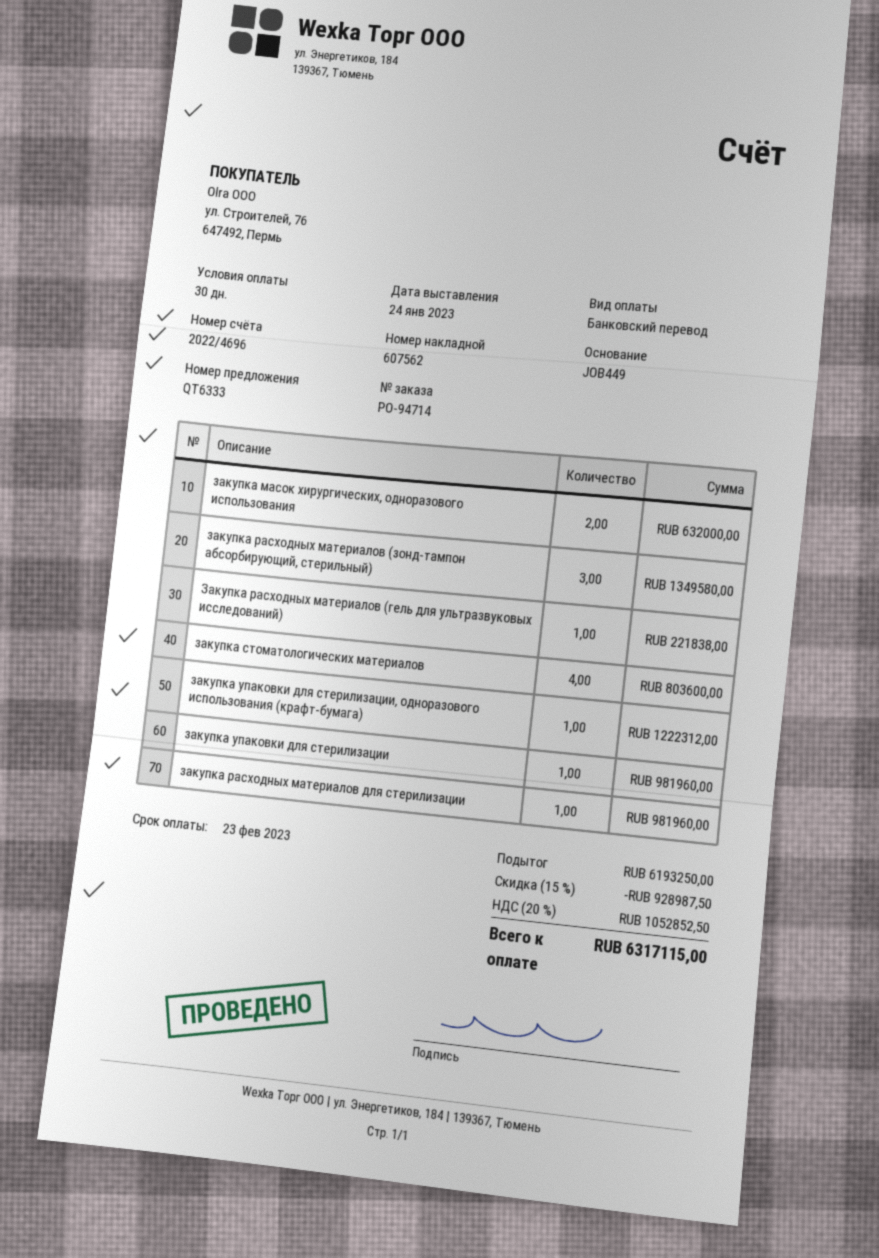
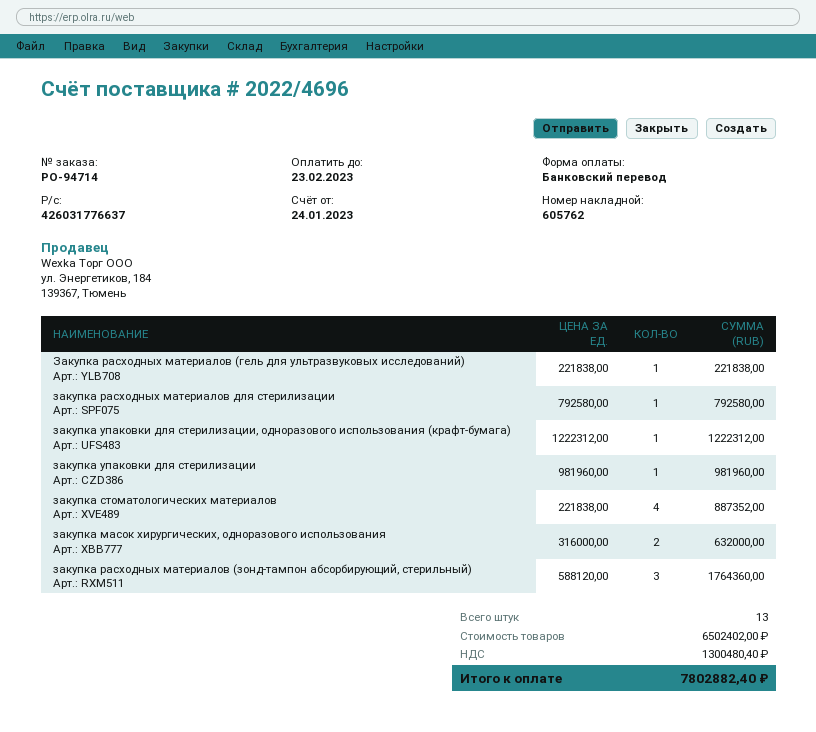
delivery note number: 607562 -> 605762
закупка расходных материалов (зонд-тампон абсорбирующий, стерильный): 3 for 1349580.00 -> 3 for 1764360.00
закупка стоматологических материалов: 4 for 803600.00 -> 4 for 887352.00
закупка расходных материалов для стерилизации: 1 for 981960.00 -> 1 for 792580.00
subtotal: 6193250.00 -> 6502402.00
discount: 15% = 928987.50 -> none
tax: 1052852.50 -> 1300480.40
total: 6317115.00 -> 7802882.40

